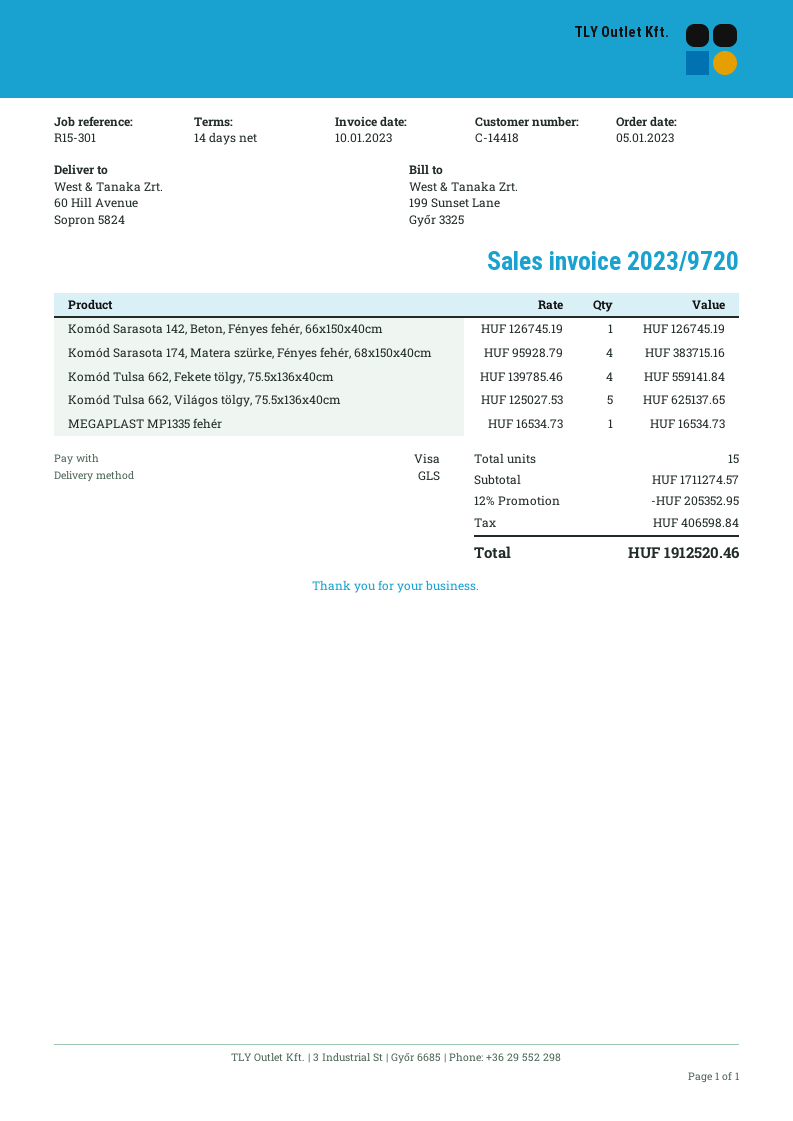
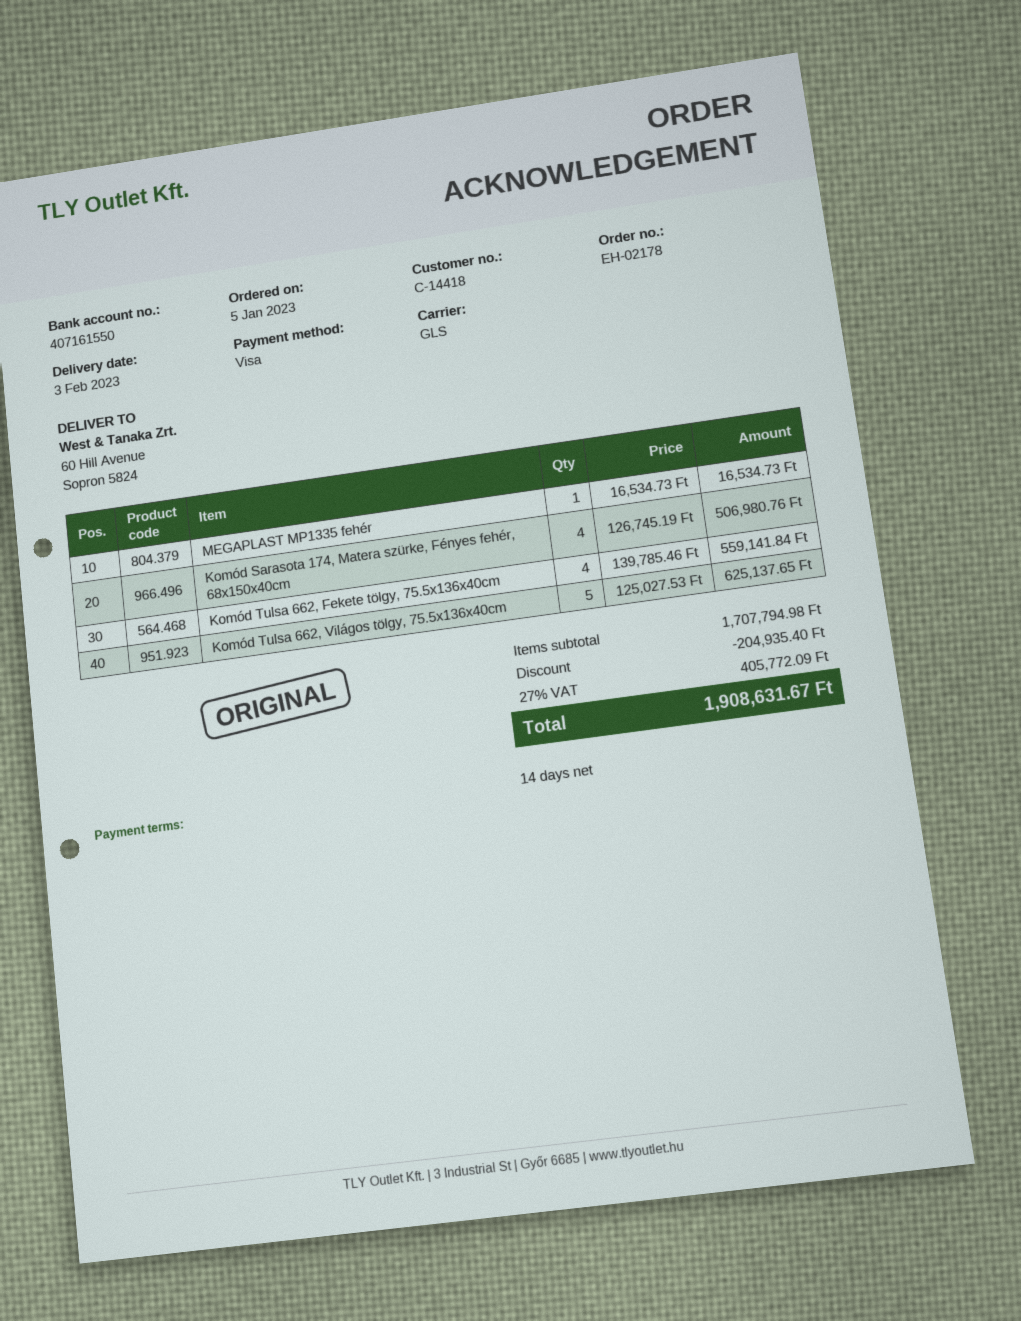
Komód Sarasota 142, Beton, Fényes fehér, 66x150x40cm: 1 x 126745.19 = 126745.19 -> none
Komód Sarasota 174, Matera szürke, Fényes fehér, 68x150x40cm: 4 x 95928.79 = 383715.16 -> 4 x 126745.19 = 506980.76
subtotal: 1711274.57 -> 1707794.98
discount: 205352.95 -> 204935.40
tax: 406598.84 -> 405772.09
total: 1912520.46 -> 1908631.67

